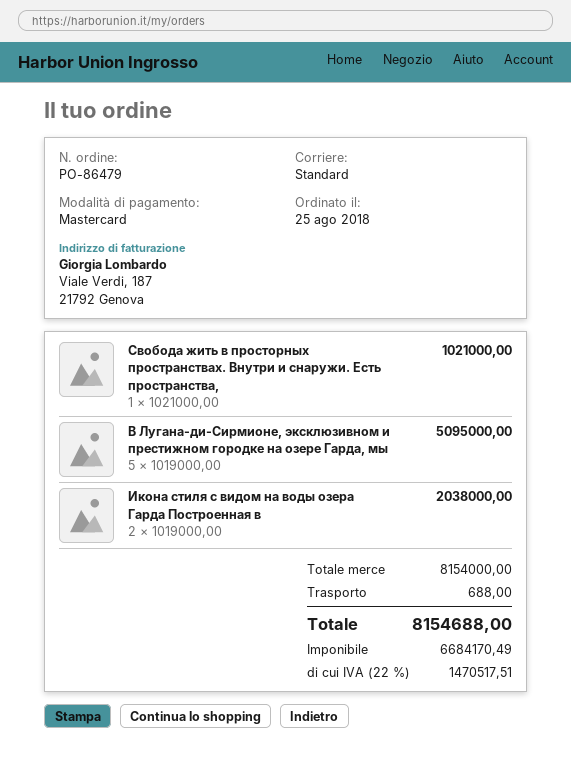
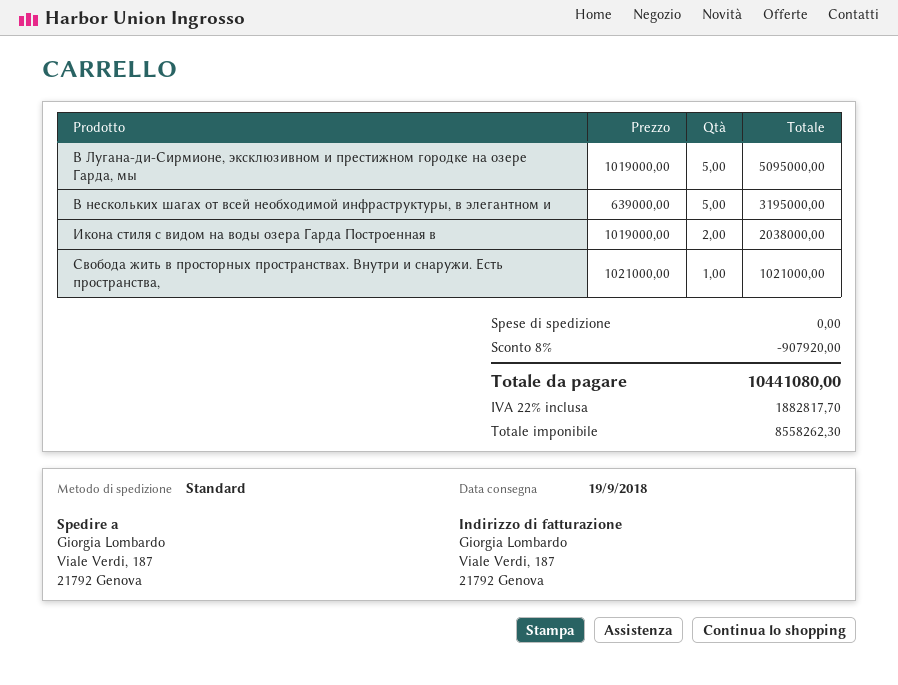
В нескольких шагах от всей необходимой инфраструктуры, в элегантном и: none -> 5 x 639000.00 = 3195000.00
discount: none -> 8% = 907920.00
shipping: 688.00 -> 0.00
net: 6684170.49 -> 8558262.30
tax: 22% = 1470517.51 -> 22% = 1882817.70
total: 8154688.00 -> 10441080.00

